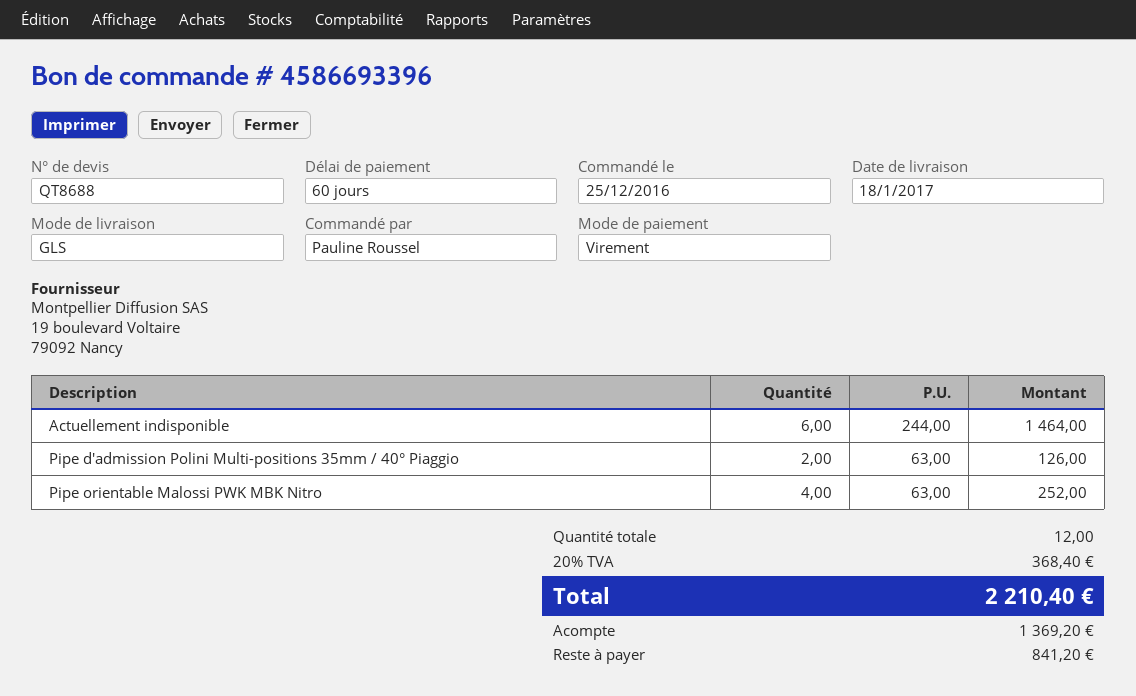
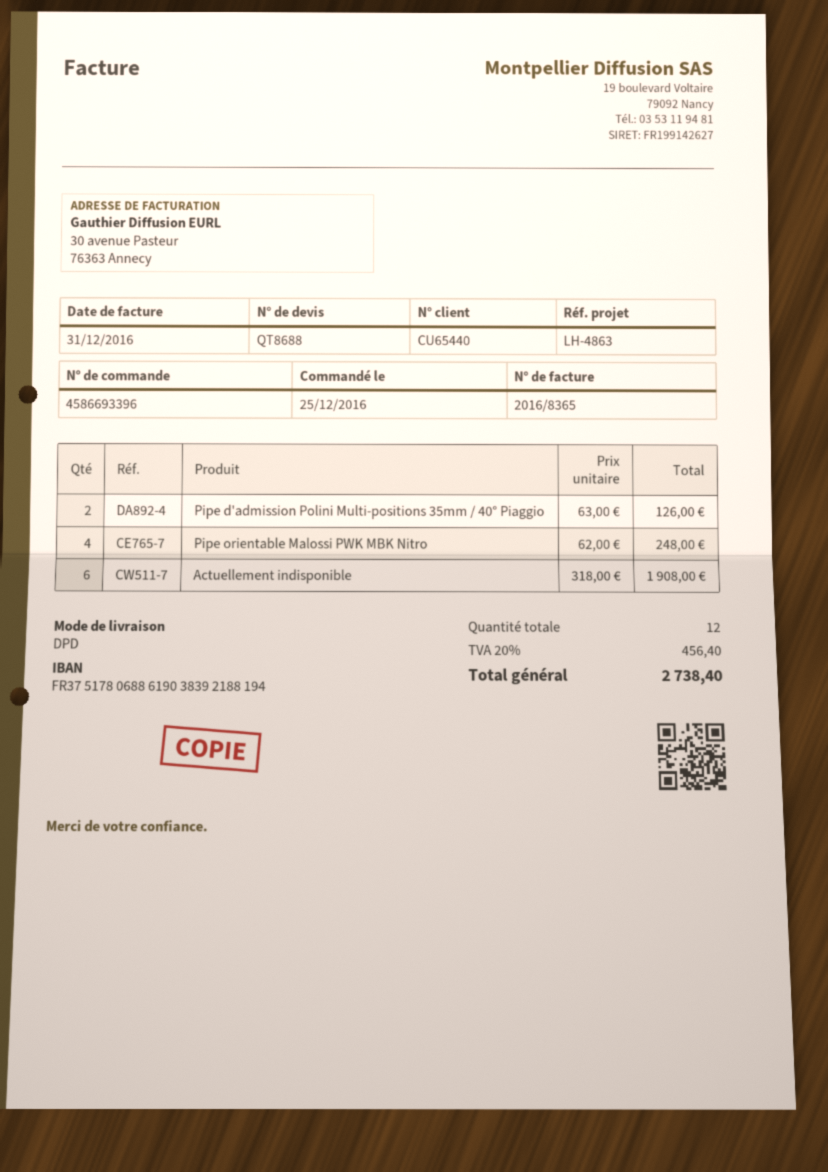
shipping method: GLS -> DPD
Actuellement indisponible: 6 x 244.00 = 1464.00 -> 6 x 318.00 = 1908.00
Pipe orientable Malossi PWK MBK Nitro: 4 x 63.00 = 252.00 -> 4 x 62.00 = 248.00
tax: 20% = 368.40 -> 20% = 456.40
total: 2210.40 -> 2738.40

